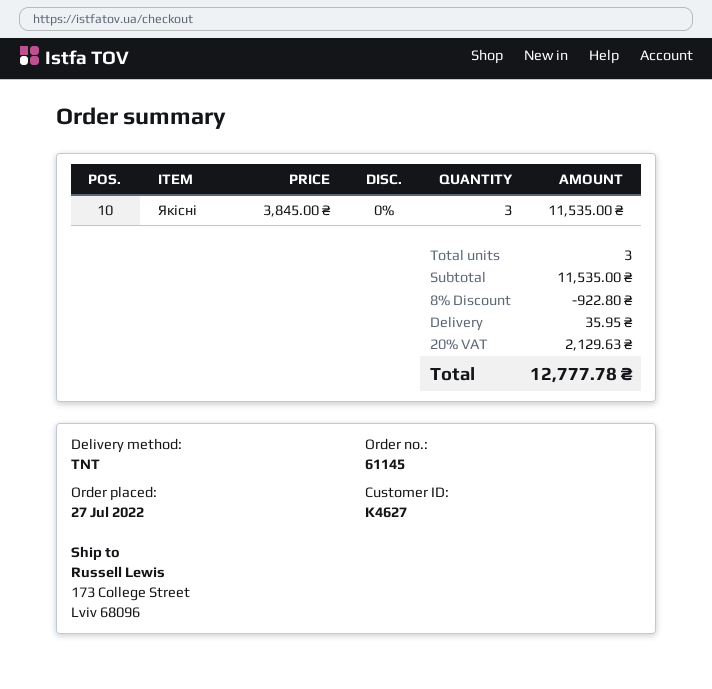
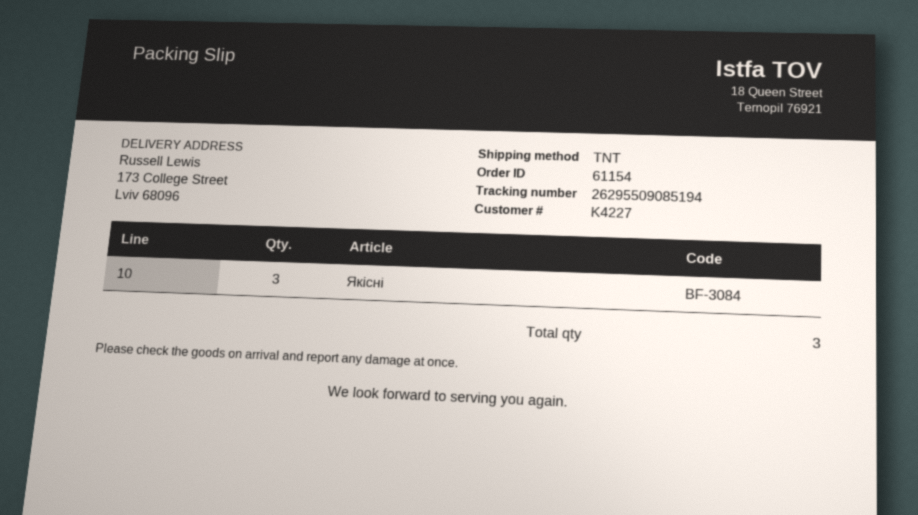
order number: 61145 -> 61154
customer number: K4627 -> K4227

